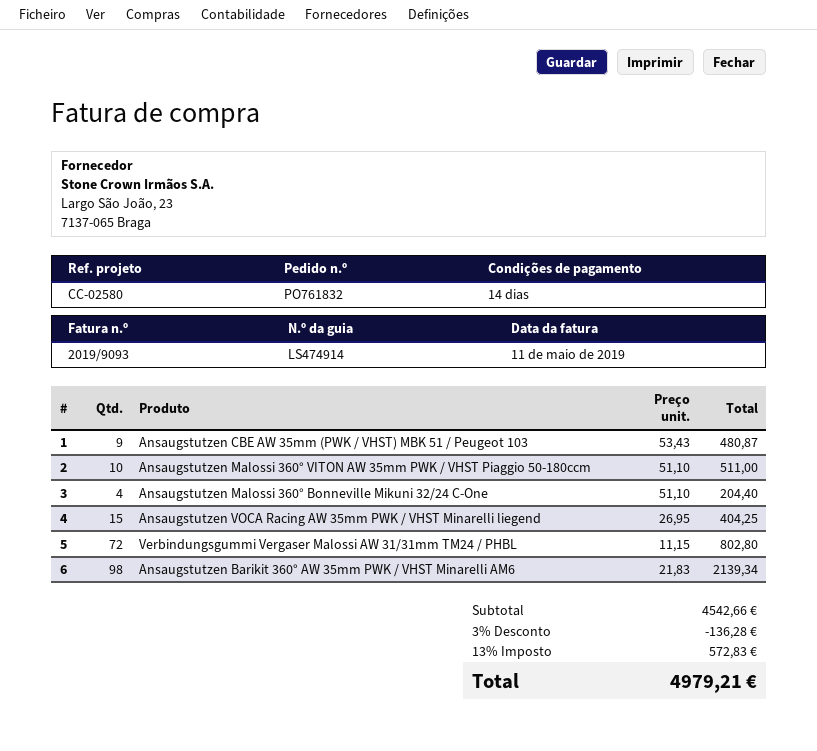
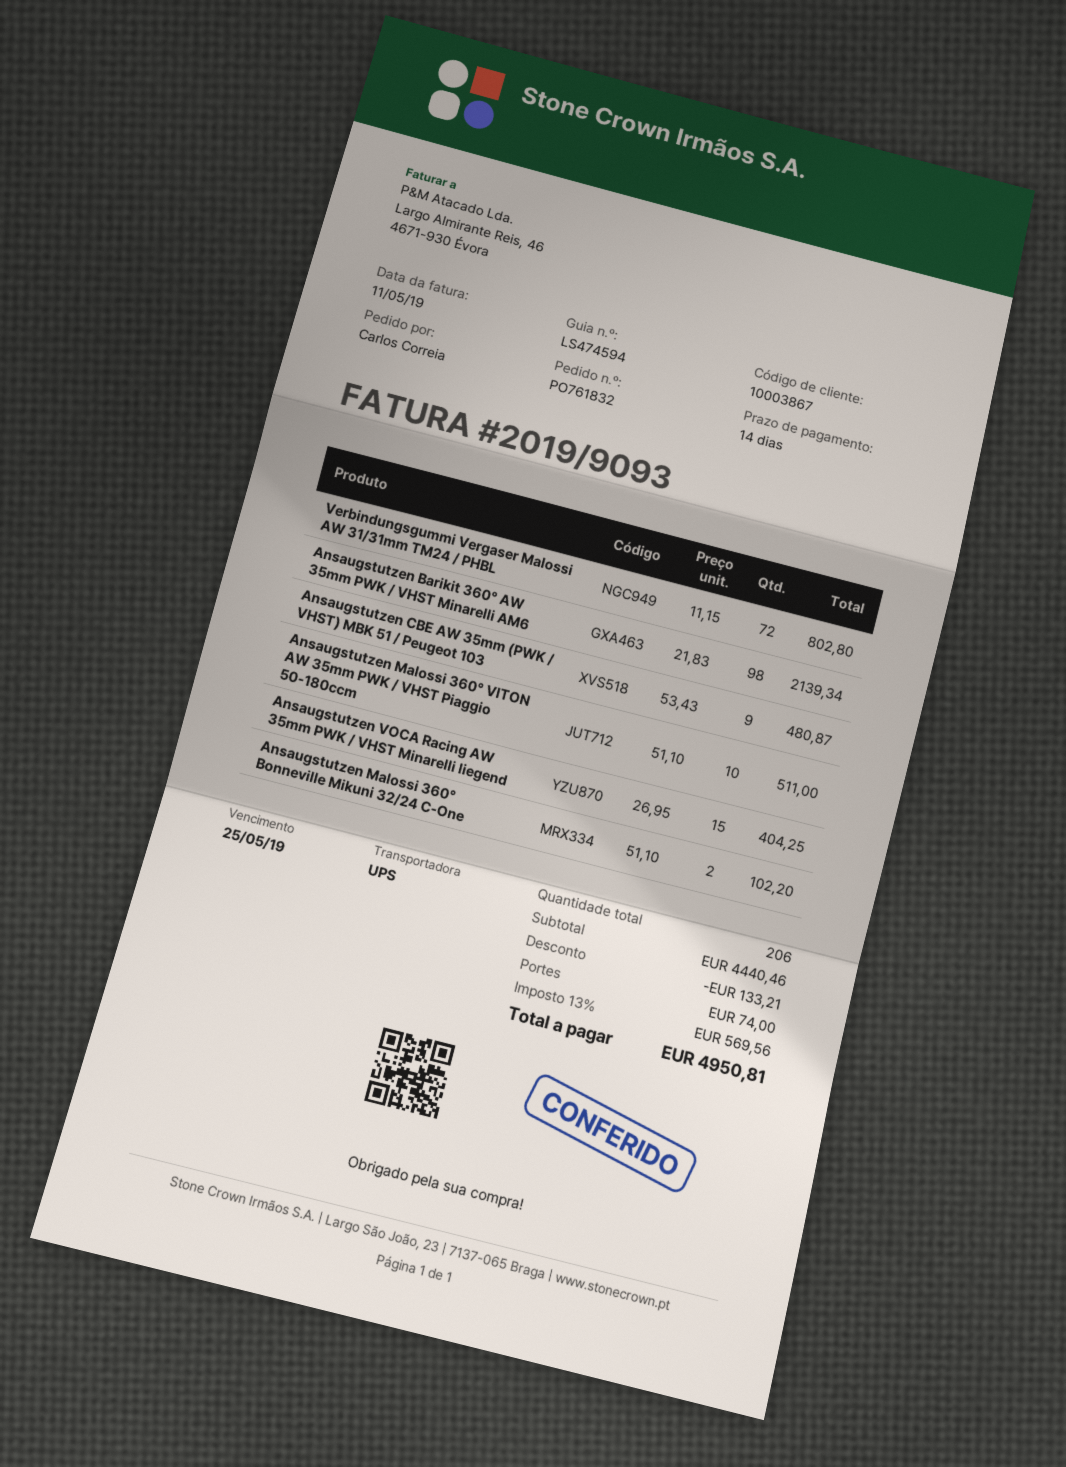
delivery note number: LS474914 -> LS474594
Ansaugstutzen Malossi 360° Bonneville Mikuni 32/24 C-One: 4 x 51.10 = 204.40 -> 2 x 51.10 = 102.20
subtotal: 4542.66 -> 4440.46
discount: 136.28 -> 133.21
shipping: none -> 74.00
tax: 13% = 572.83 -> 13% = 569.56
total: 4979.21 -> 4950.81

